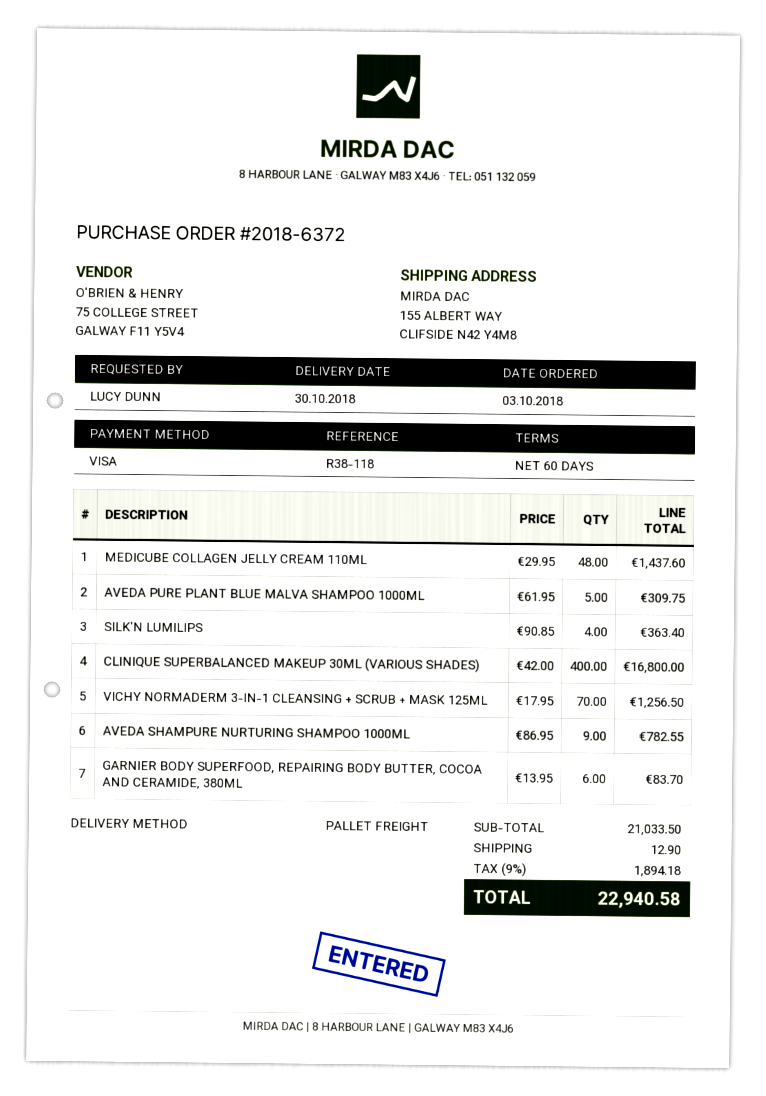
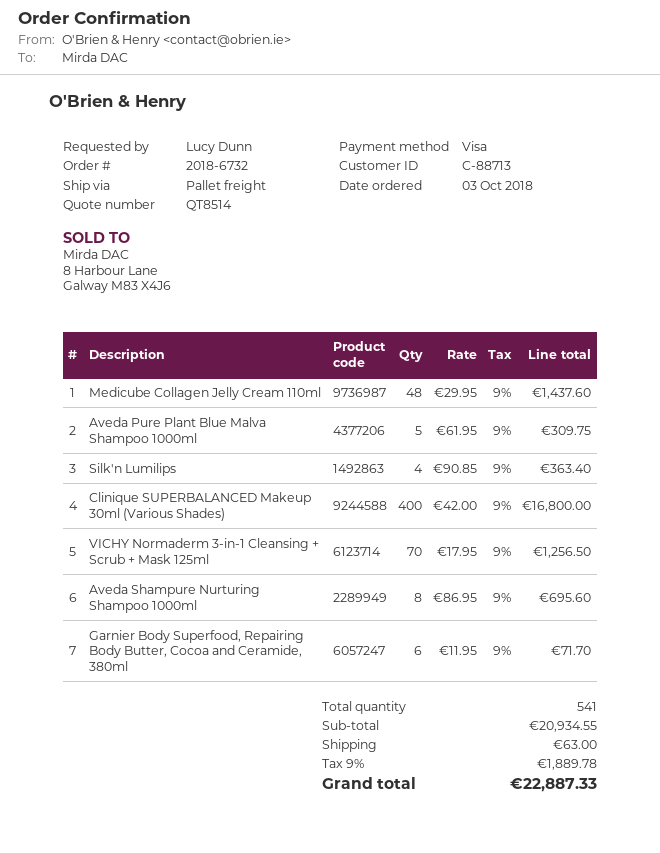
order number: 2018-6372 -> 2018-6732
AVEDA SHAMPURE NURTURING SHAMPOO 1000ML: 9 x 86.95 = 782.55 -> 8 x 86.95 = 695.60
GARNIER BODY SUPERFOOD, REPAIRING BODY BUTTER, COCOA AND CERAMIDE, 380ML: 6 x 13.95 = 83.70 -> 6 x 11.95 = 71.70
subtotal: 21033.50 -> 20934.55
shipping: 12.90 -> 63.00
tax: 9% = 1894.18 -> 9% = 1889.78
total: 22940.58 -> 22887.33

